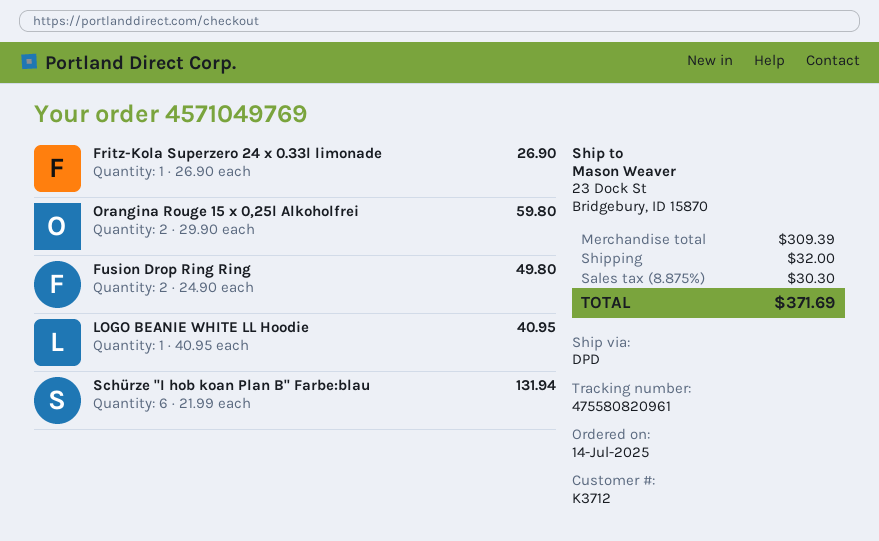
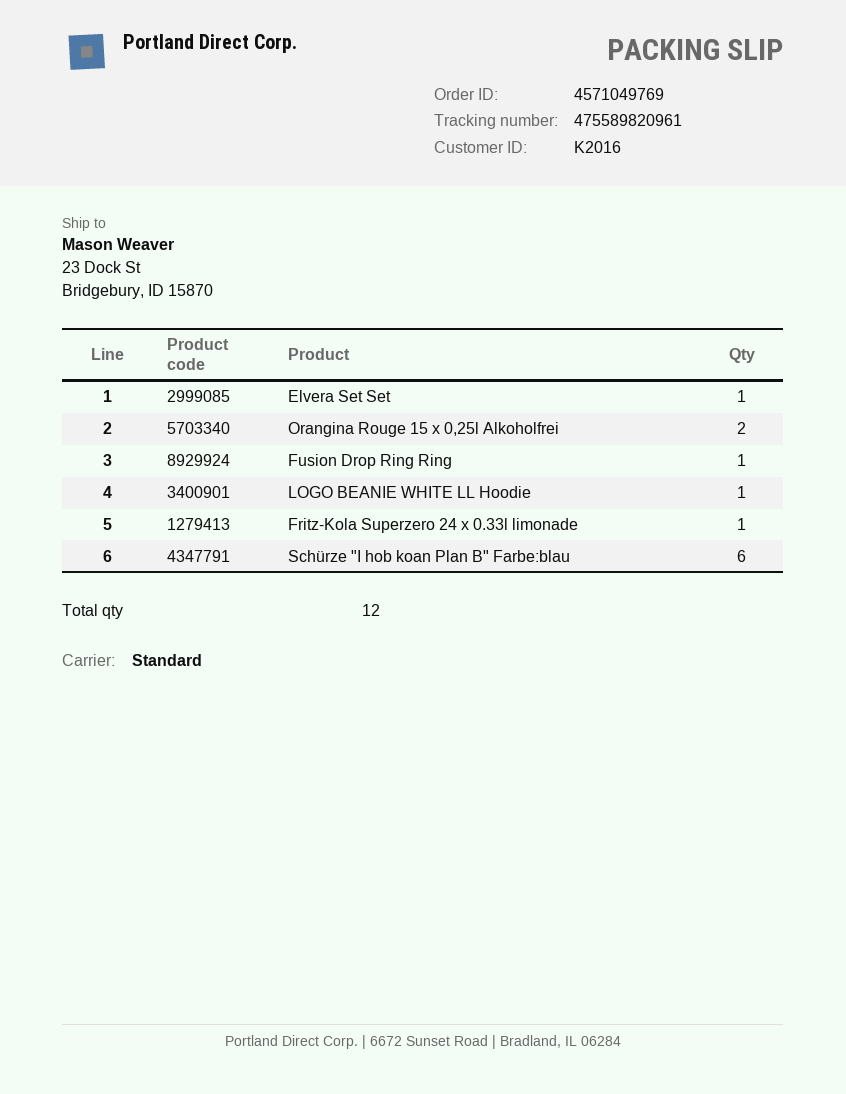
customer number: K3712 -> K2016
shipping method: DPD -> standard
tracking number: 475580820961 -> 475589820961
Fusion Drop Ring Ring: 2 -> 1
Elvera Set Set: none -> 1

